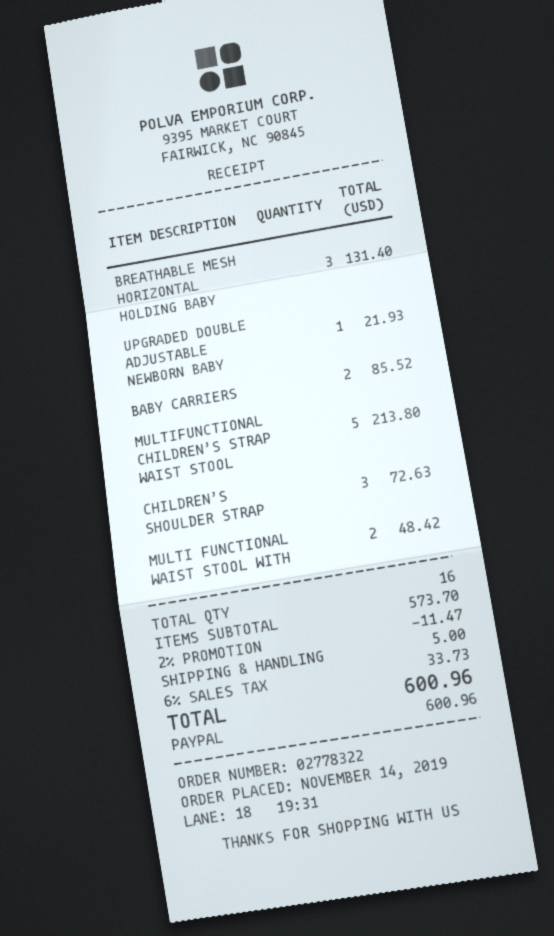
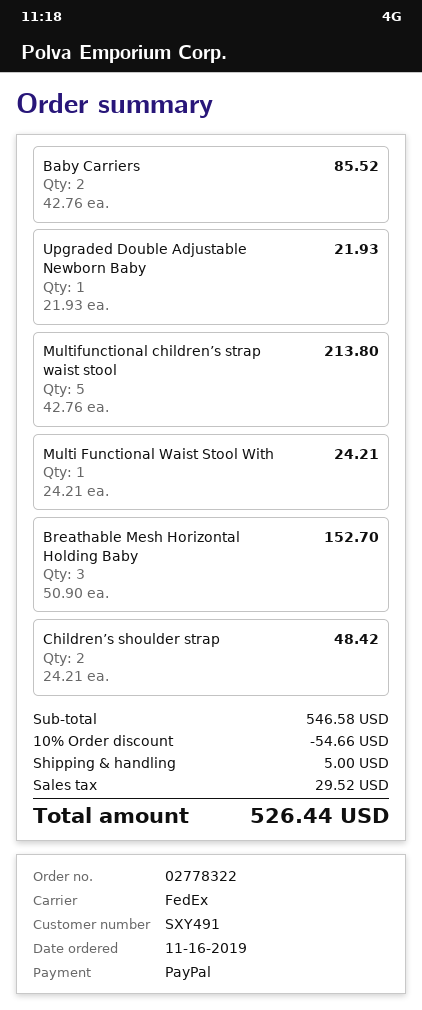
order date: 2019-11-14 -> 2019-11-16
BREATHABLE MESH HORIZONTAL HOLDING BABY: 3 for 131.40 -> 3 for 152.70
CHILDREN’S SHOULDER STRAP: 3 for 72.63 -> 2 for 48.42
MULTI FUNCTIONAL WAIST STOOL WITH: 2 for 48.42 -> 1 for 24.21
subtotal: 573.70 -> 546.58
discount: 2% = 11.47 -> 10% = 54.66
tax: 33.73 -> 29.52
total: 600.96 -> 526.44

